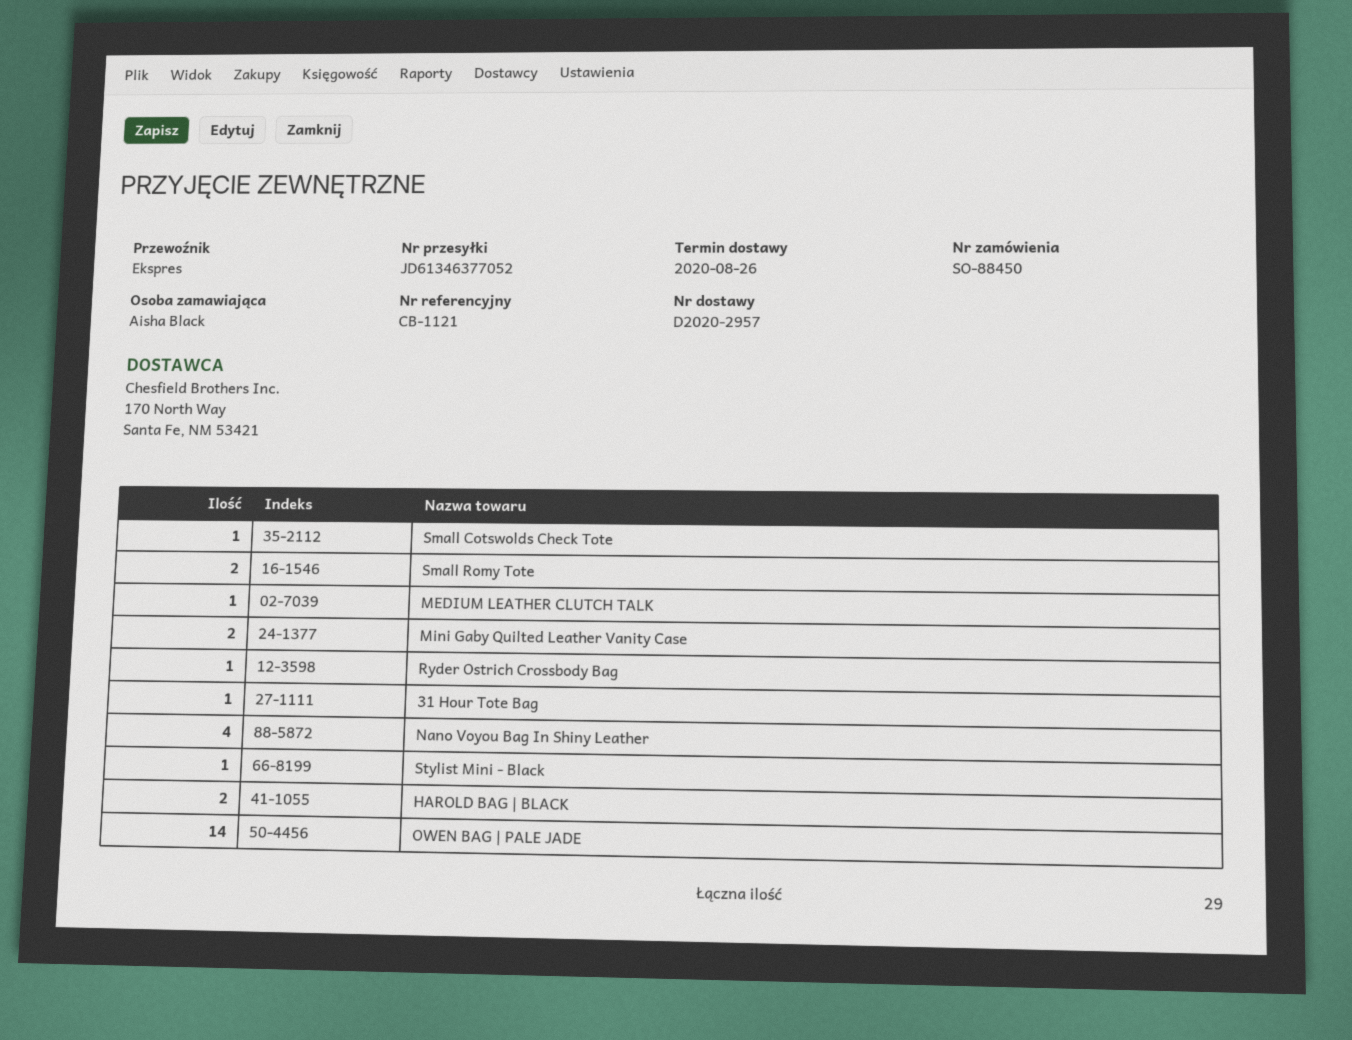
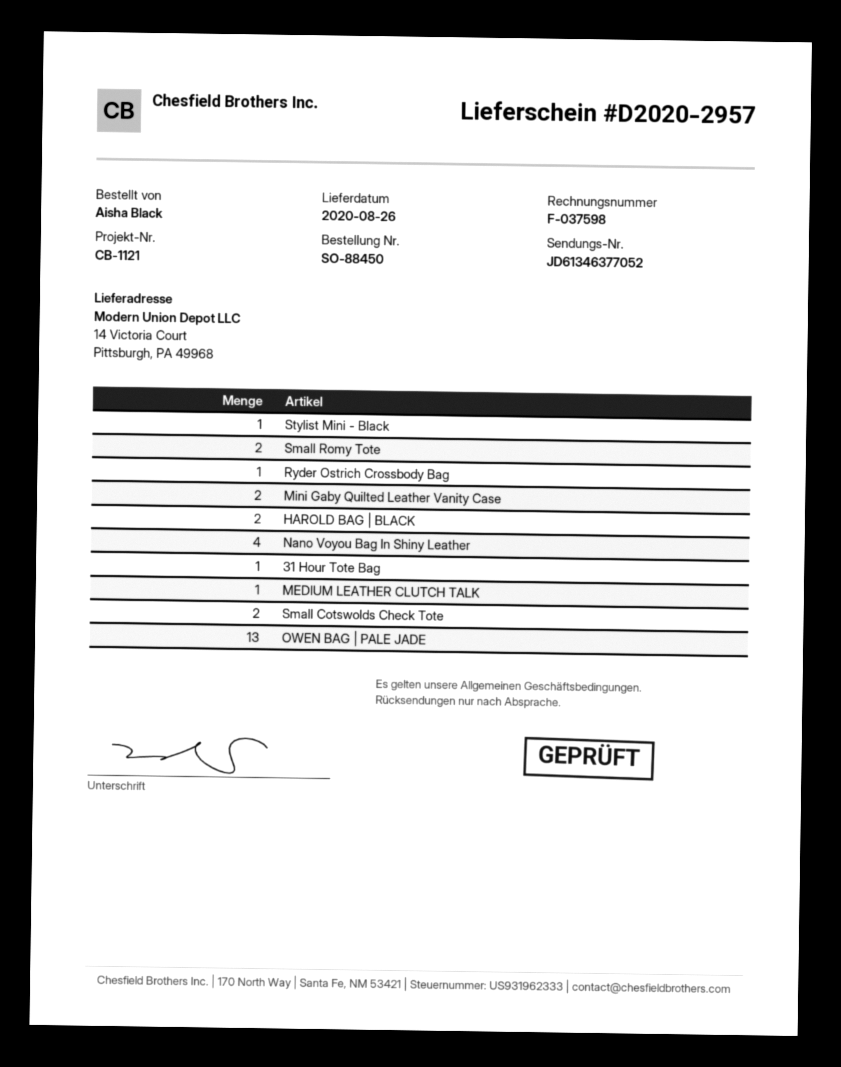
Small Cotswolds Check Tote: 1 -> 2
OWEN BAG | PALE JADE: 14 -> 13

